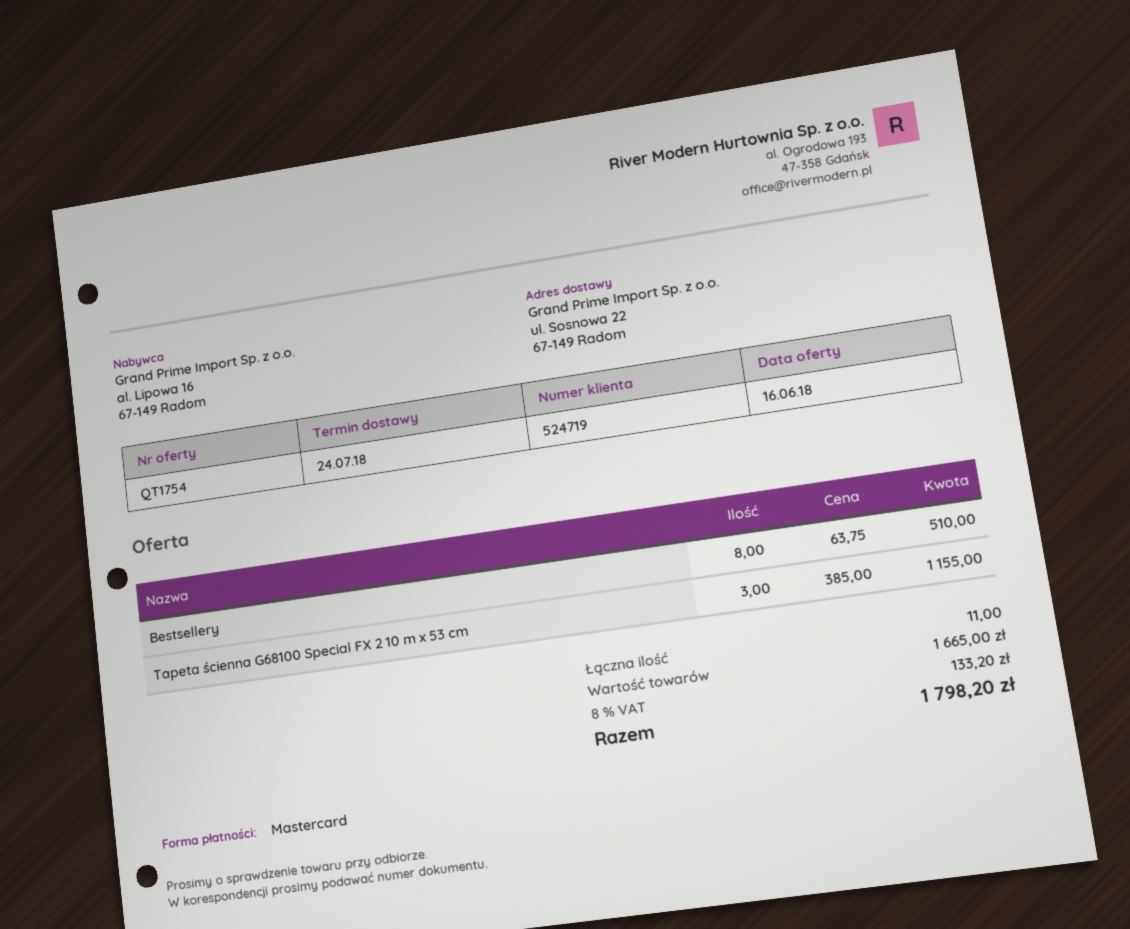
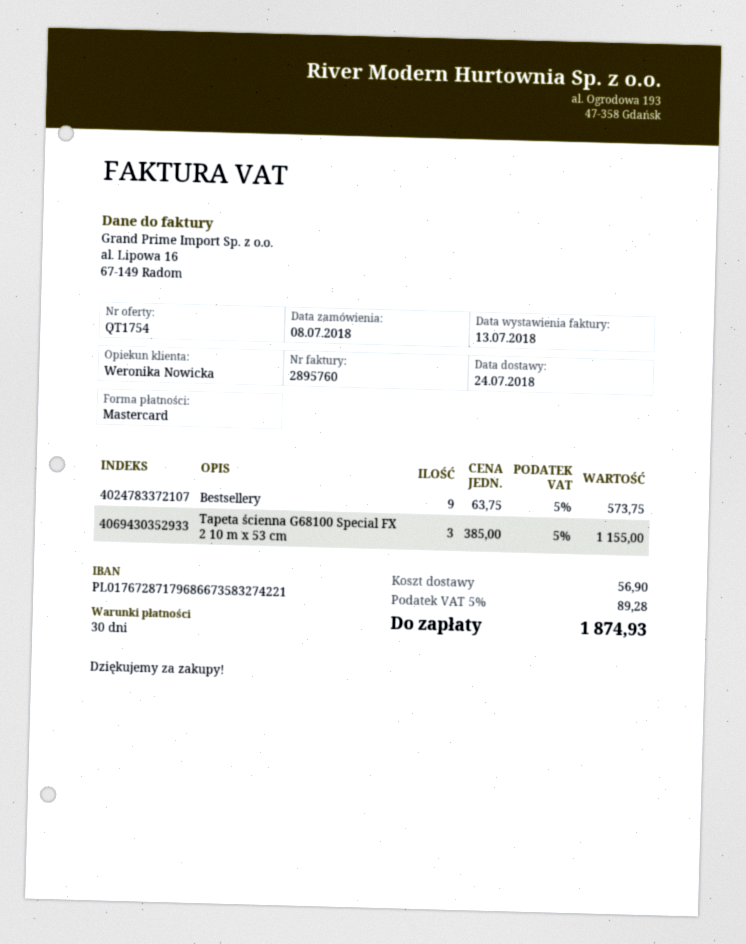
Bestsellery: 8 x 63.75 = 510.00 -> 9 x 63.75 = 573.75
shipping: none -> 56.90
tax: 8% = 133.20 -> 5% = 89.28
total: 1798.20 -> 1874.93

